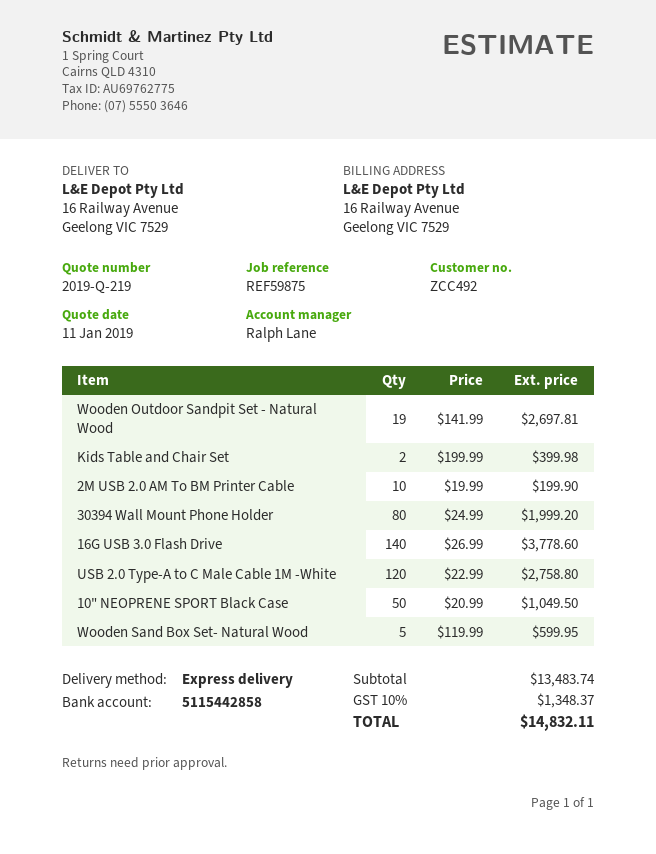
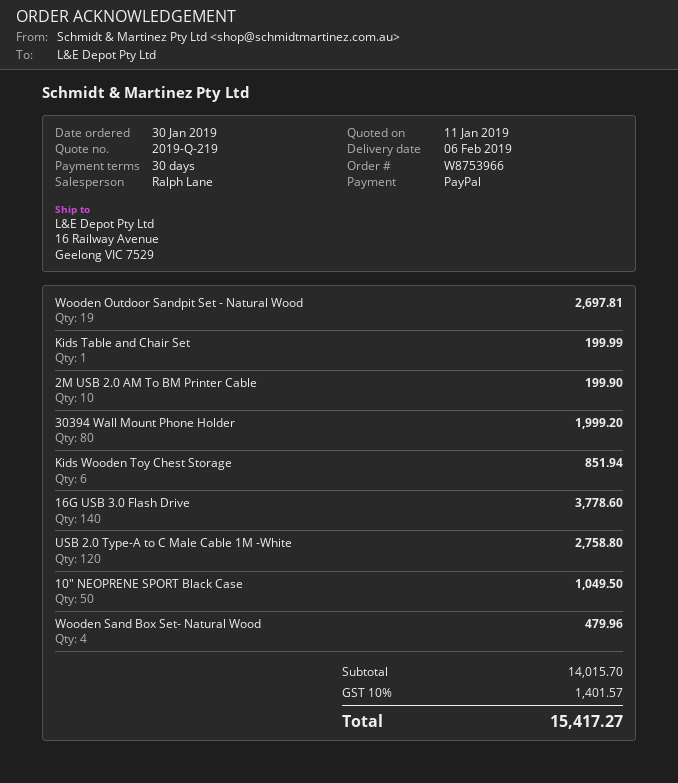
Kids Table and Chair Set: 2 for 399.98 -> 1 for 199.99
Wooden Sand Box Set- Natural Wood: 5 for 599.95 -> 4 for 479.96
Kids Wooden Toy Chest Storage: none -> 6 for 851.94
subtotal: 13483.74 -> 14015.70
tax: 10% = 1348.37 -> 10% = 1401.57
total: 14832.11 -> 15417.27

